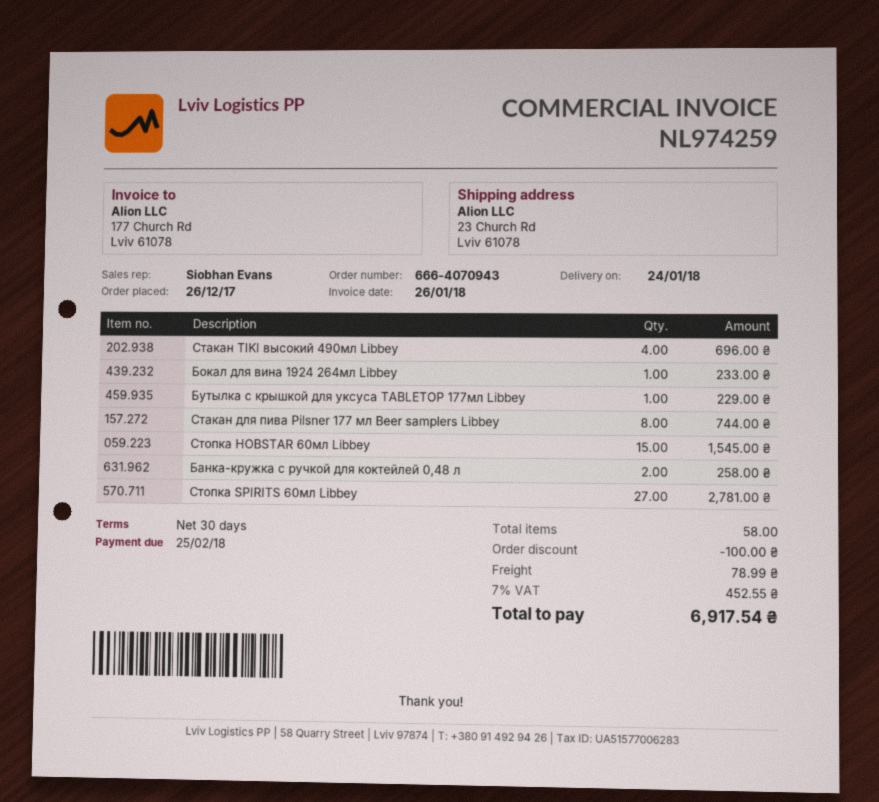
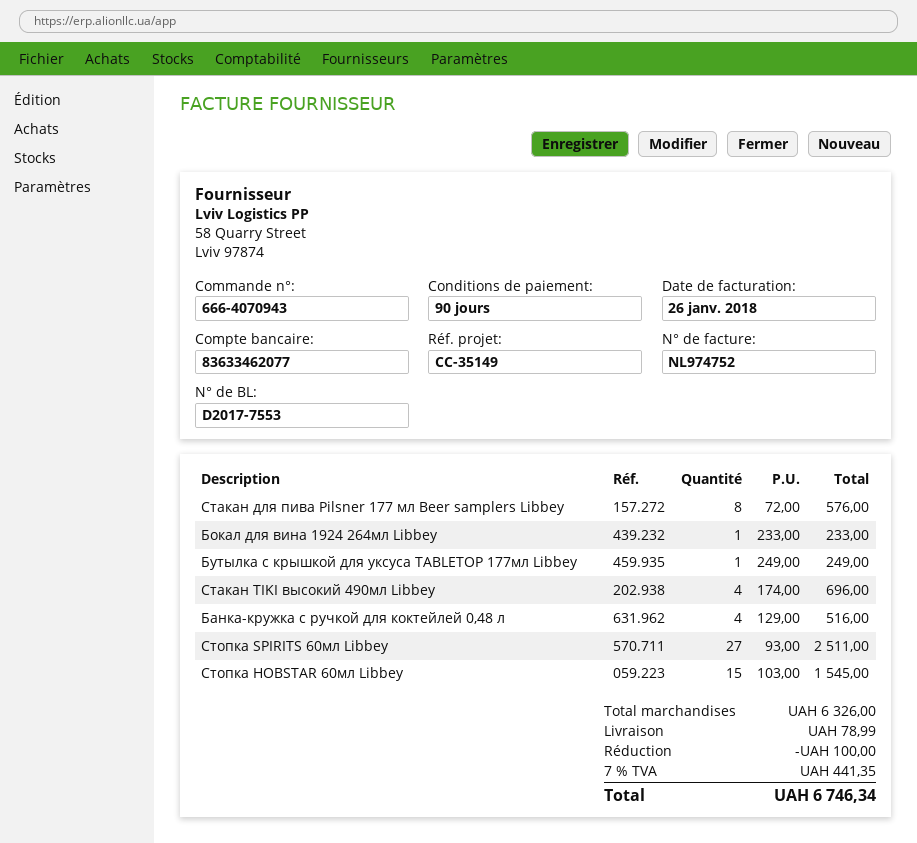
invoice number: NL974259 -> NL974752
payment terms: 30 days -> 90 days
Бутылка с крышкой для уксуса TABLETOP 177мл Libbey: 1 for 229.00 -> 1 for 249.00
Стакан для пива Pilsner 177 мл Beer samplers Libbey: 8 for 744.00 -> 8 for 576.00
Банка-кружка c ручкой для коктейлей 0,48 л: 2 for 258.00 -> 4 for 516.00
Стопка SPIRITS 60мл Libbey: 27 for 2781.00 -> 27 for 2511.00
tax: 7% = 452.55 -> 7% = 441.35
total: 6917.54 -> 6746.34

